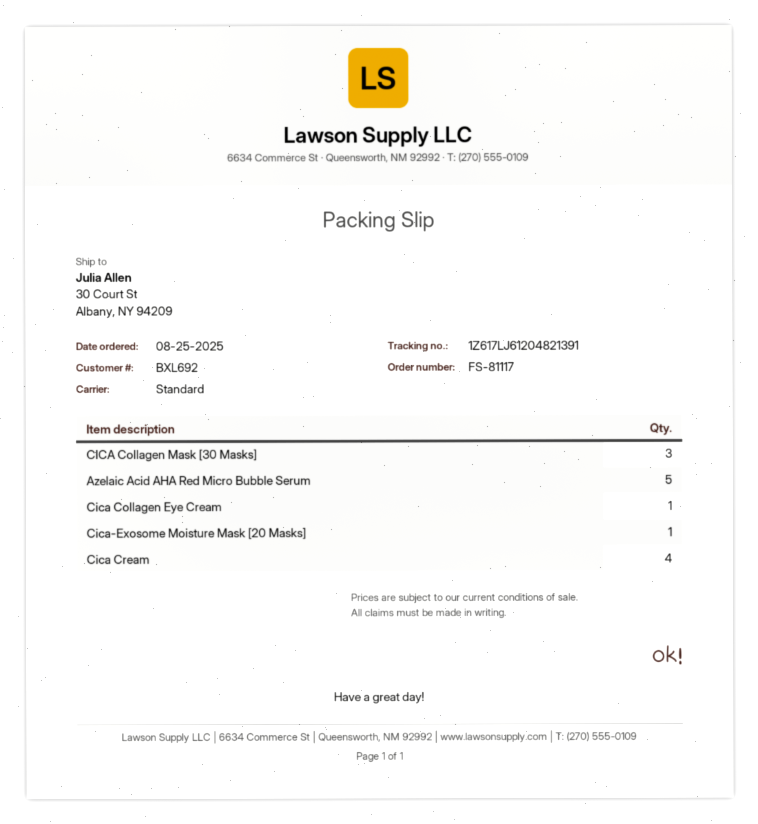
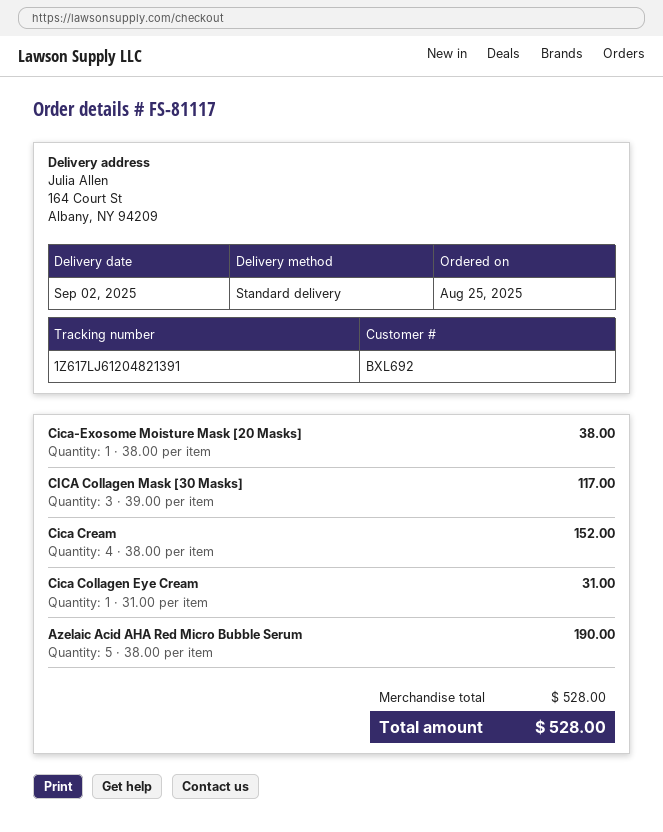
ship to: 30 Court St, Albany, NY 94209 -> 164 Court St, Albany, NY 94209

